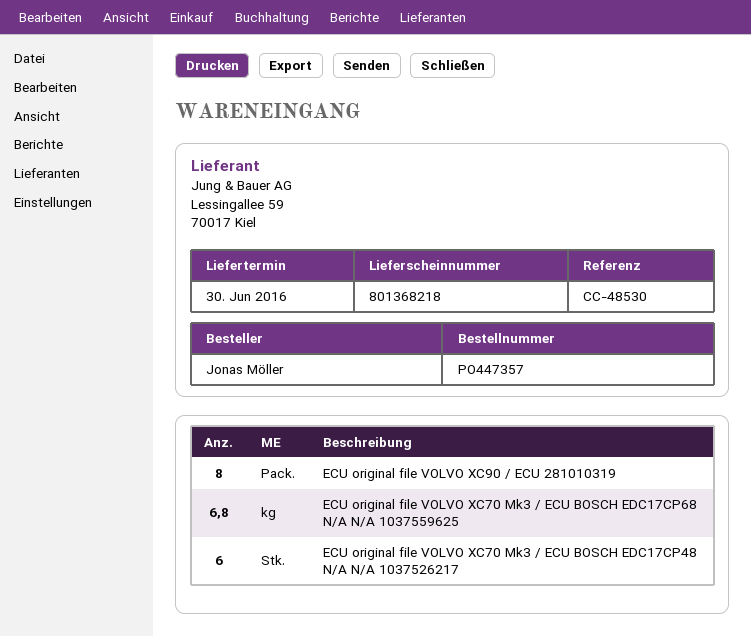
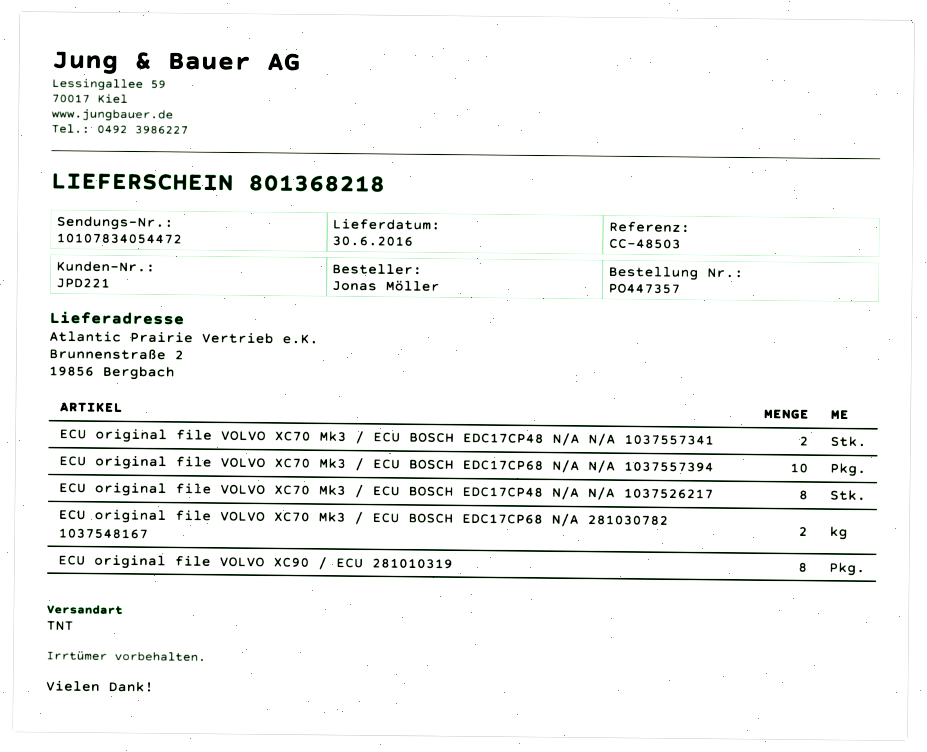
reference: CC-48530 -> CC-48503
ECU original file VOLVO XC70 Mk3 / ECU BOSCH EDC17CP68 N/A N/A 1037559625: 6.8 -> none
ECU original file VOLVO XC70 Mk3 / ECU BOSCH EDC17CP48 N/A N/A 1037526217: 6 -> 8
ECU original file VOLVO XC70 Mk3 / ECU BOSCH EDC17CP48 N/A N/A 1037557341: none -> 2
ECU original file VOLVO XC70 Mk3 / ECU BOSCH EDC17CP68 N/A N/A 1037557394: none -> 10
ECU original file VOLVO XC70 Mk3 / ECU BOSCH EDC17CP68 N/A 281030782 1037548167: none -> 2

